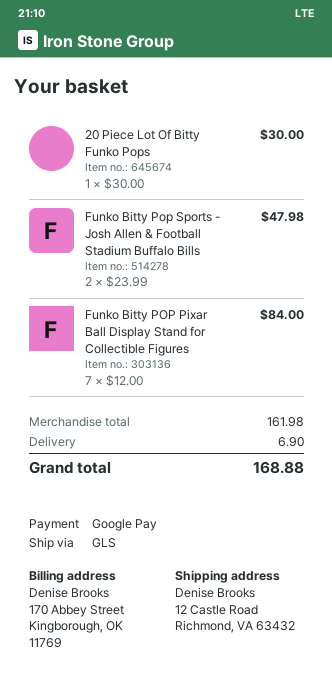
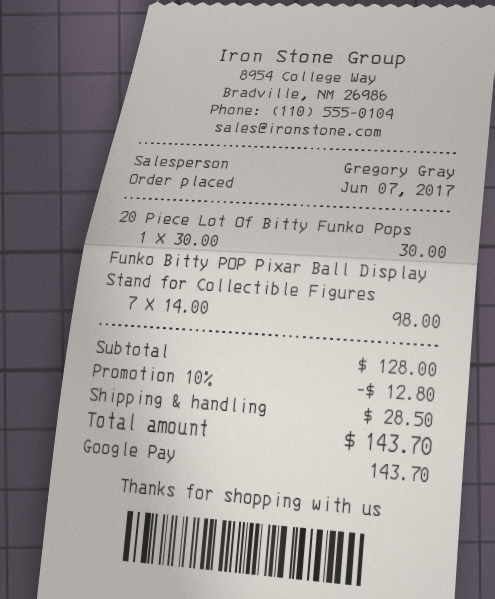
Funko Bitty Pop Sports - Josh Allen & Football Stadium Buffalo Bills: 2 x 23.99 = 47.98 -> none
Funko Bitty POP Pixar Ball Display Stand for Collectible Figures: 7 x 12.00 = 84.00 -> 7 x 14.00 = 98.00
subtotal: 161.98 -> 128.00
discount: none -> 10% = 12.80
shipping: 6.90 -> 28.50
total: 168.88 -> 143.70

